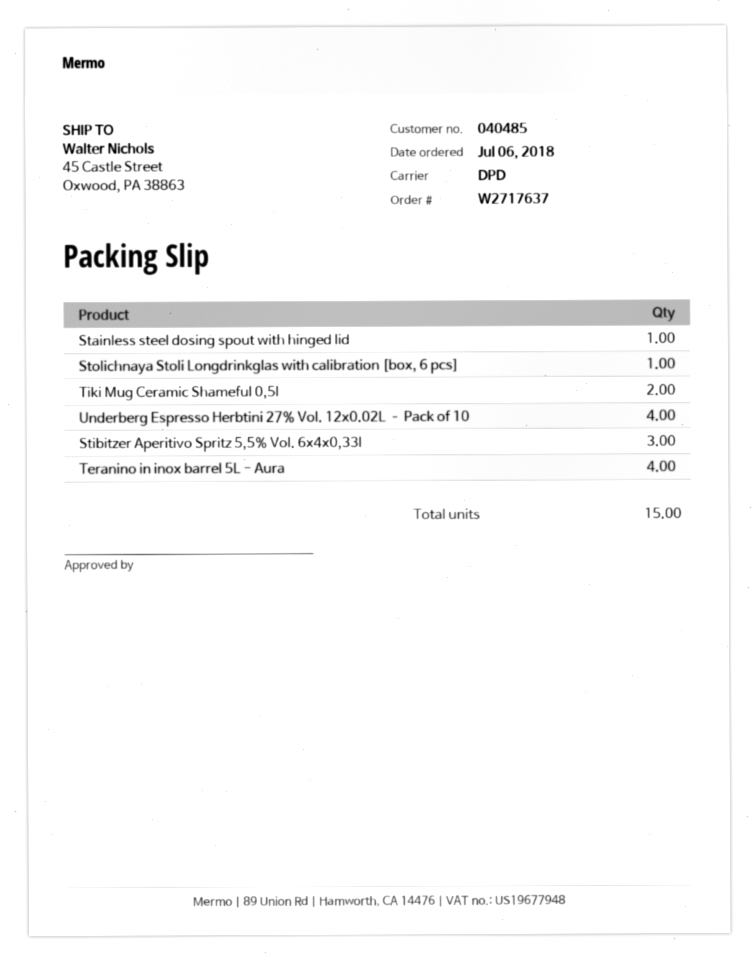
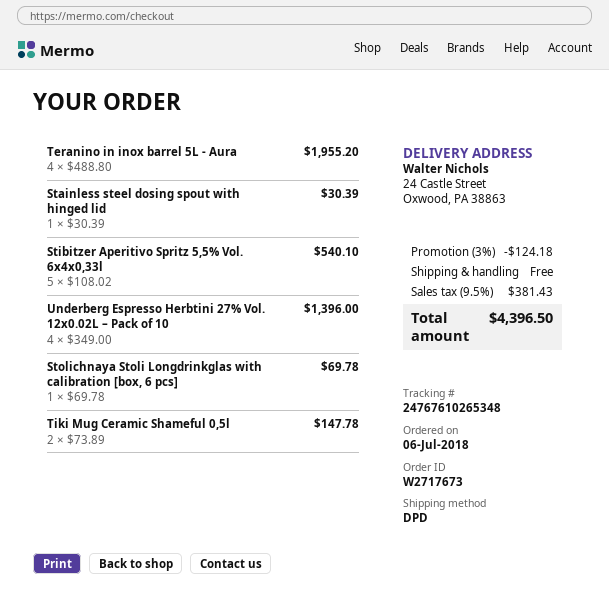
order number: W2717637 -> W2717673
ship to: 45 Castle Street, Oxwood, PA 38863 -> 24 Castle Street, Oxwood, PA 38863
Stibitzer Aperitivo Spritz 5,5% Vol. 6x4x0,33l: 3 -> 5

